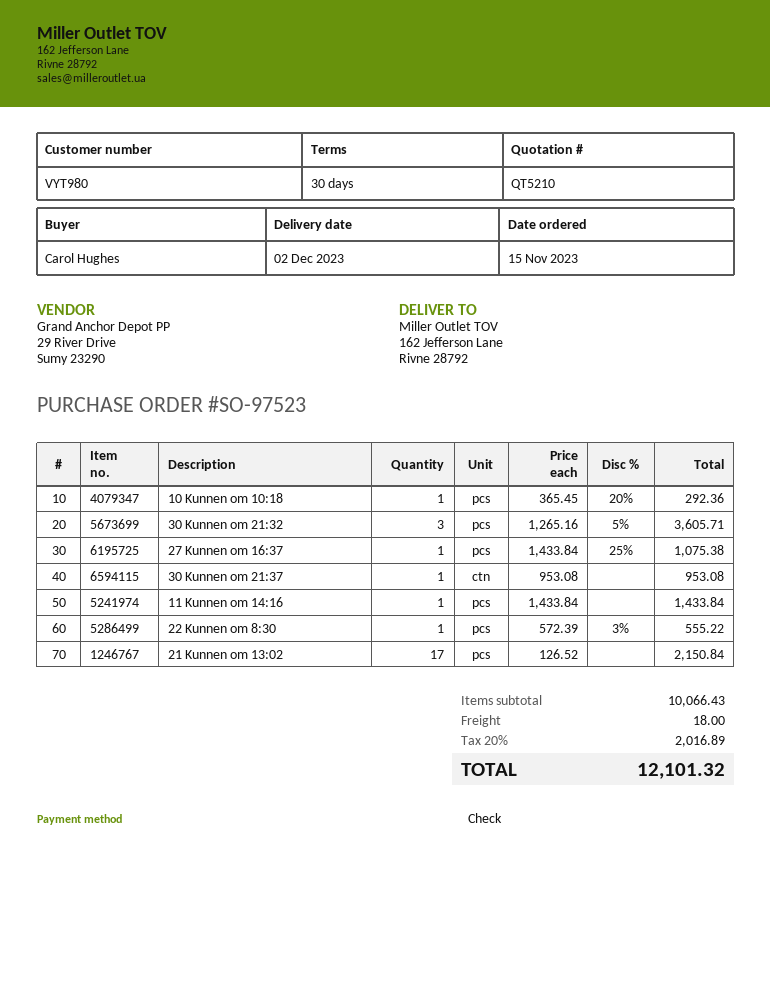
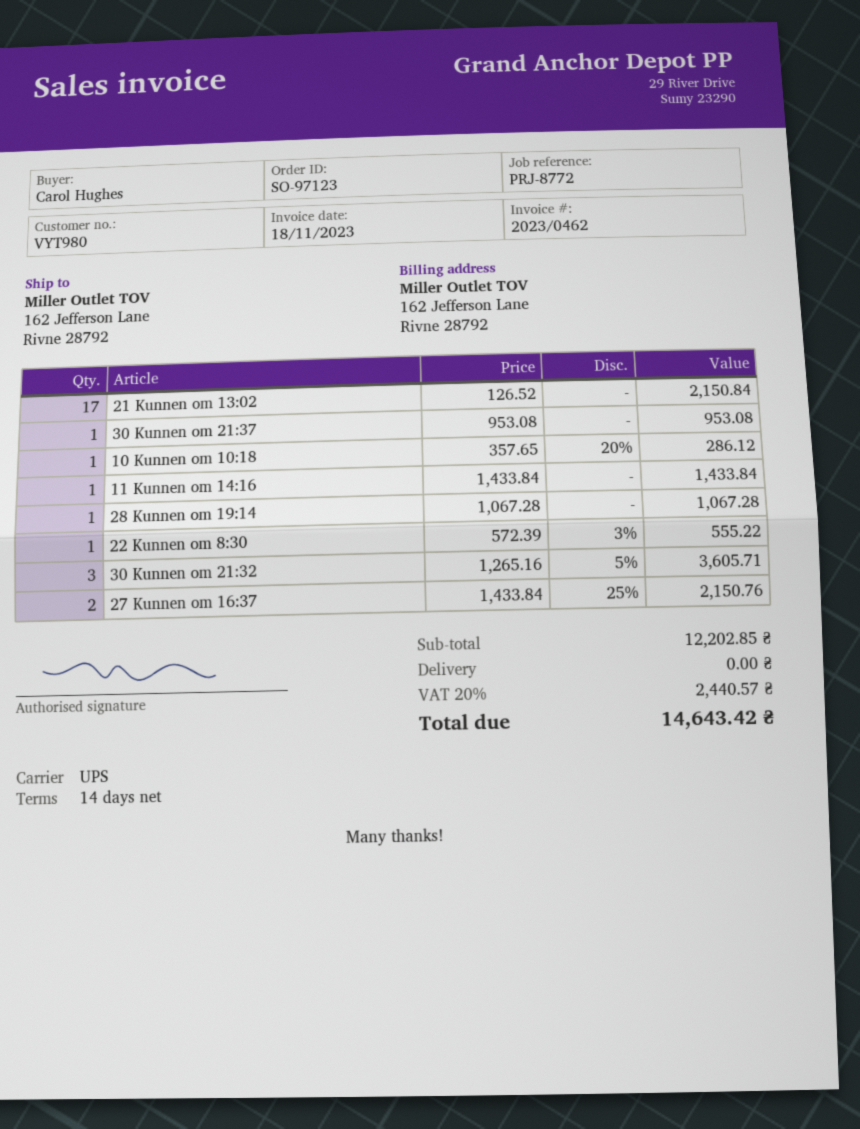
order number: SO-97523 -> SO-97123
payment terms: 30 days -> 14 days
10 Kunnen om 10:18: 1 x 365.45 - 20% = 292.36 -> 1 x 357.65 - 20% = 286.12
27 Kunnen om 16:37: 1 x 1433.84 - 25% = 1075.38 -> 2 x 1433.84 - 25% = 2150.76
28 Kunnen om 19:14: none -> 1 x 1067.28 = 1067.28
subtotal: 10066.43 -> 12202.85
shipping: 18.00 -> 0.00
tax: 20% = 2016.89 -> 20% = 2440.57
total: 12101.32 -> 14643.42

